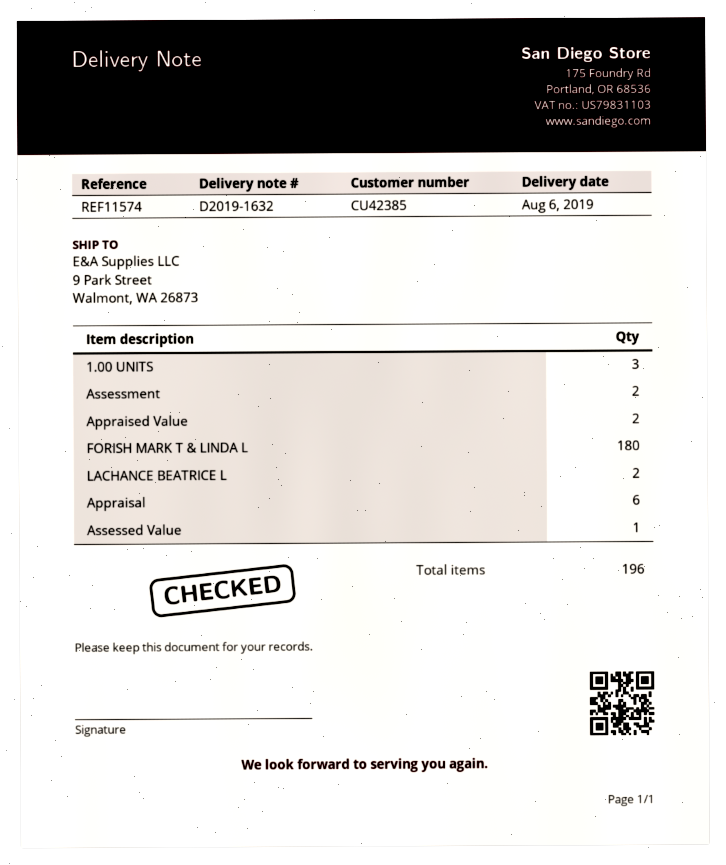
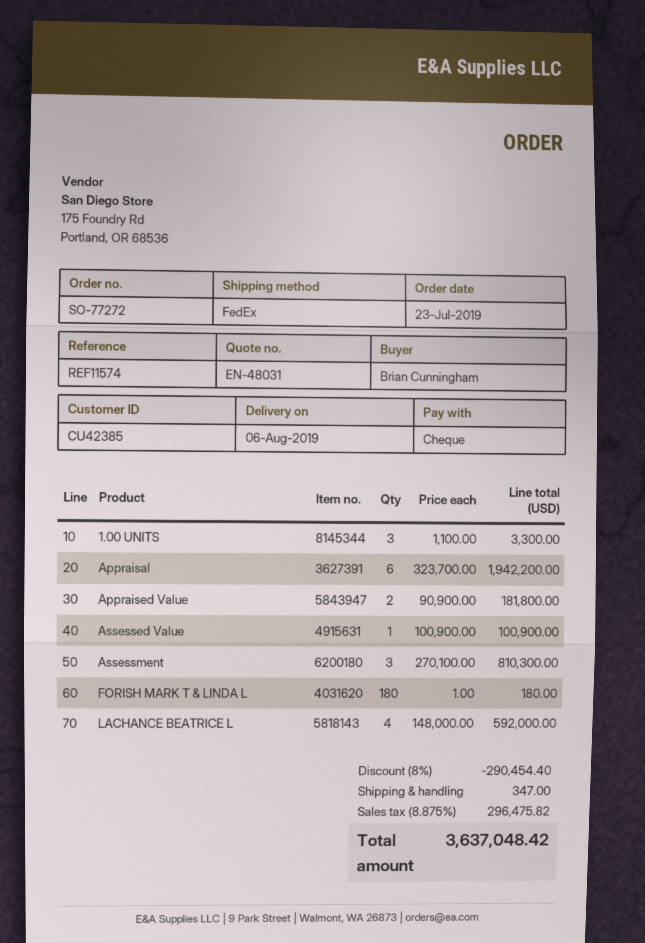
Assessment: 2 -> 3
LACHANCE BEATRICE L: 2 -> 4

